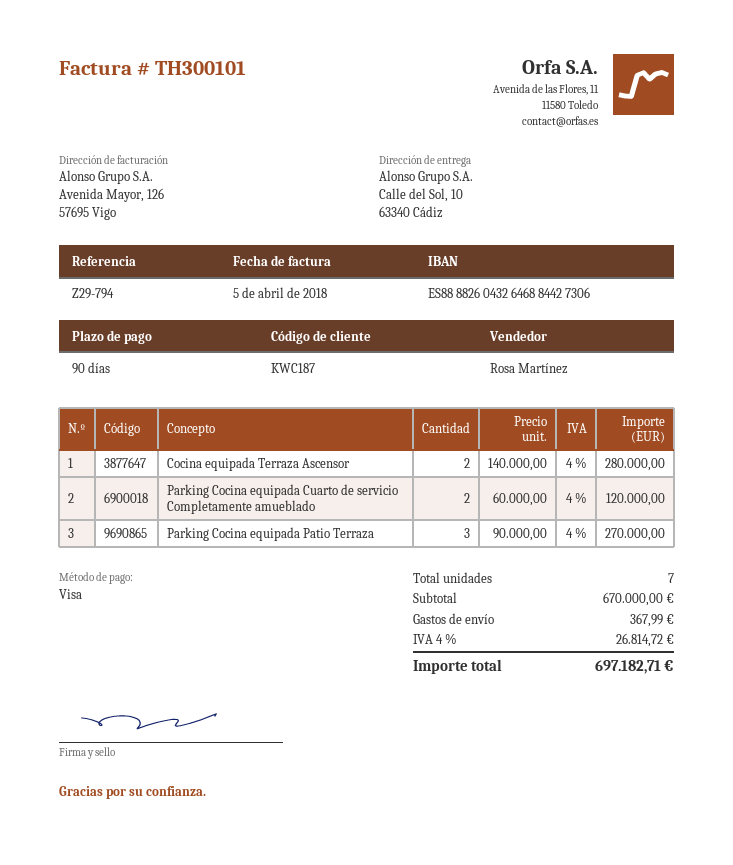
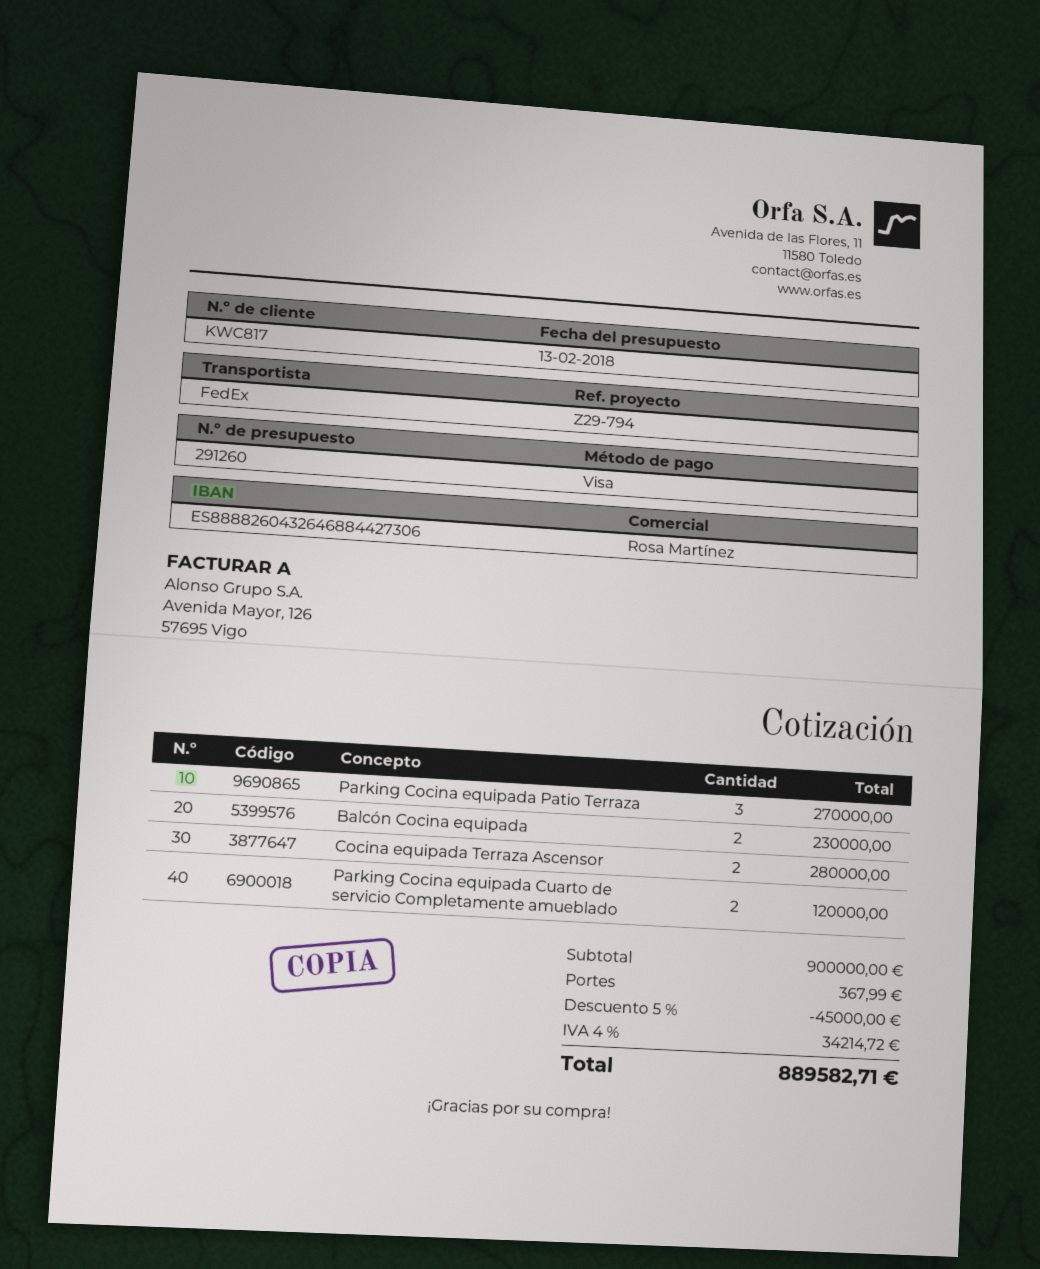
customer number: KWC187 -> KWC817
Balcón Cocina equipada: none -> 2 for 230000.00
subtotal: 670000.00 -> 900000.00
discount: none -> 5% = 45000.00
tax: 4% = 26814.72 -> 4% = 34214.72
total: 697182.71 -> 889582.71

